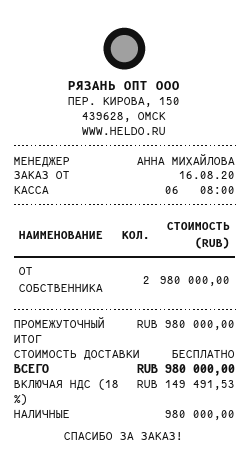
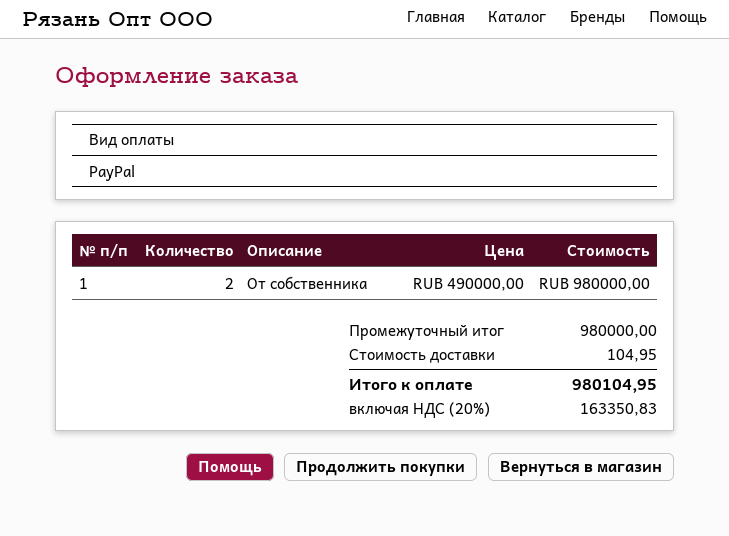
payment method: cash -> PayPal
shipping: 0.00 -> 104.95
tax: 18% = 149491.53 -> 20% = 163350.83
total: 980000.00 -> 980104.95

